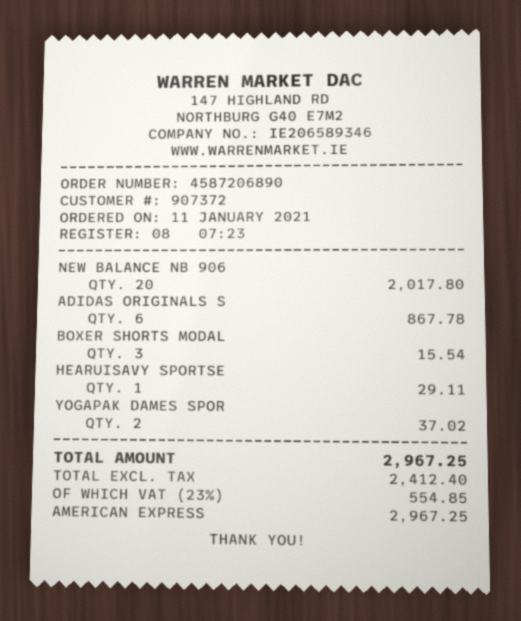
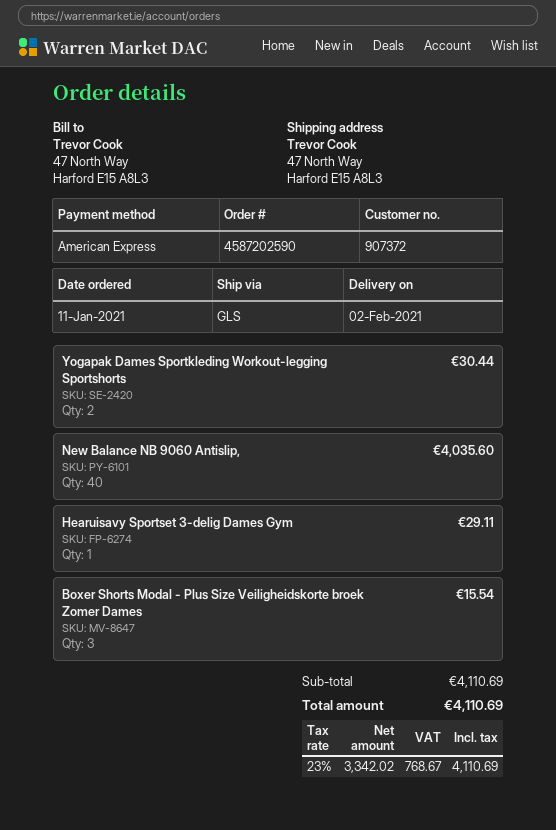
order number: 4587206890 -> 4587202590
NEW BALANCE NB 906: 20 for 2017.80 -> 40 for 4035.60
ADIDAS ORIGINALS S: 6 for 867.78 -> none
YOGAPAK DAMES SPOR: 2 for 37.02 -> 2 for 30.44
net: 2412.40 -> 3342.02
tax: 23% = 554.85 -> 23% = 768.67
total: 2967.25 -> 4110.69

